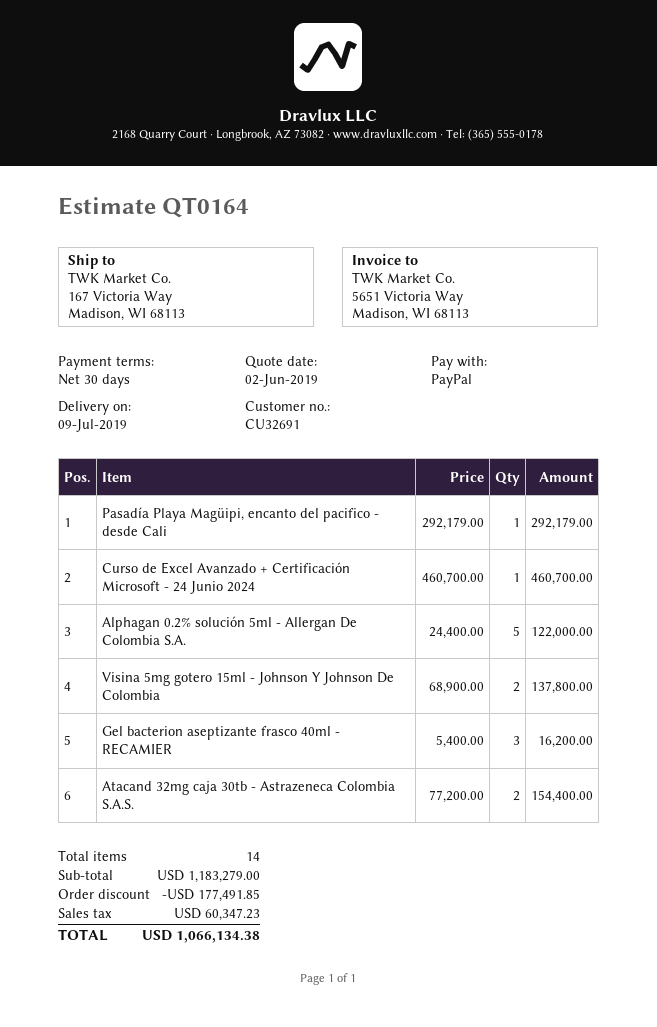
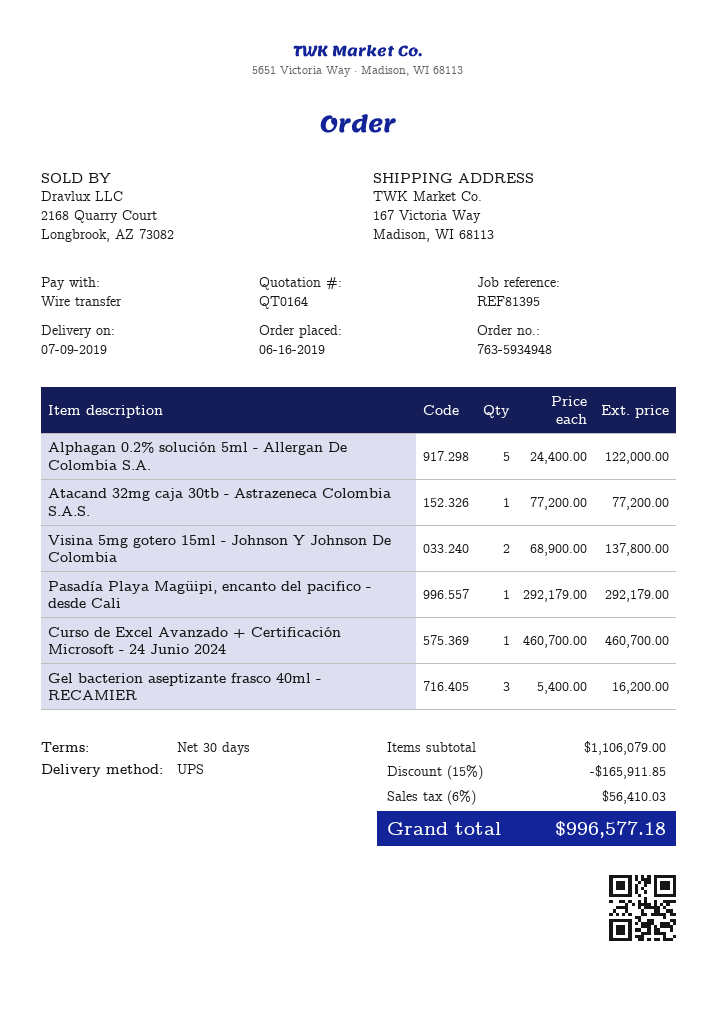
payment method: PayPal -> bank transfer
Atacand 32mg caja 30tb - Astrazeneca Colombia S.A.S.: 2 x 77200.00 = 154400.00 -> 1 x 77200.00 = 77200.00
subtotal: 1183279.00 -> 1106079.00
discount: 177491.85 -> 165911.85
tax: 60347.23 -> 56410.03
total: 1066134.38 -> 996577.18

